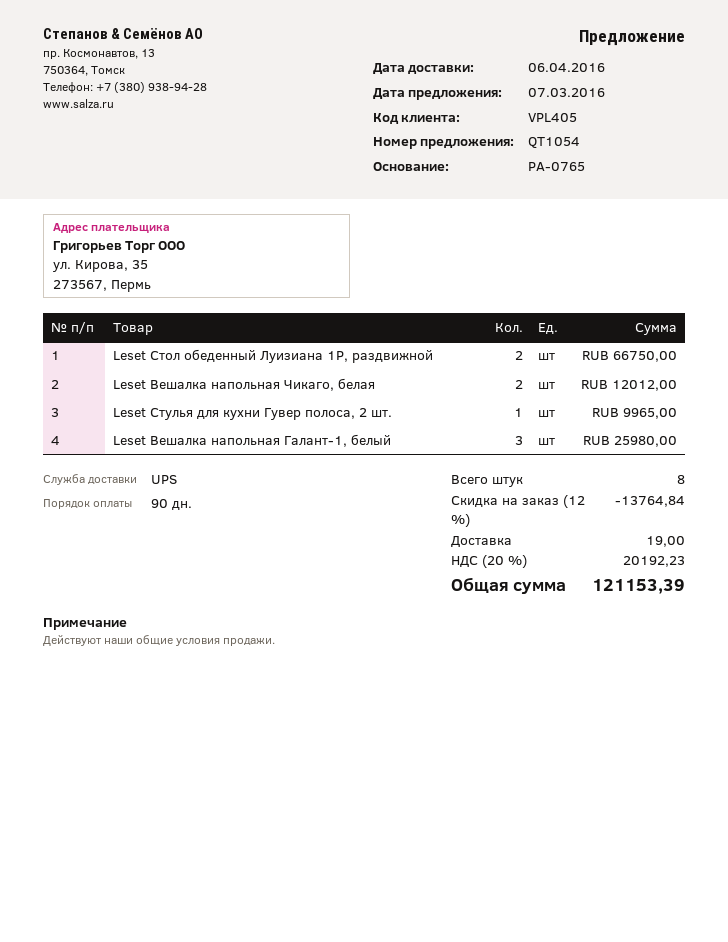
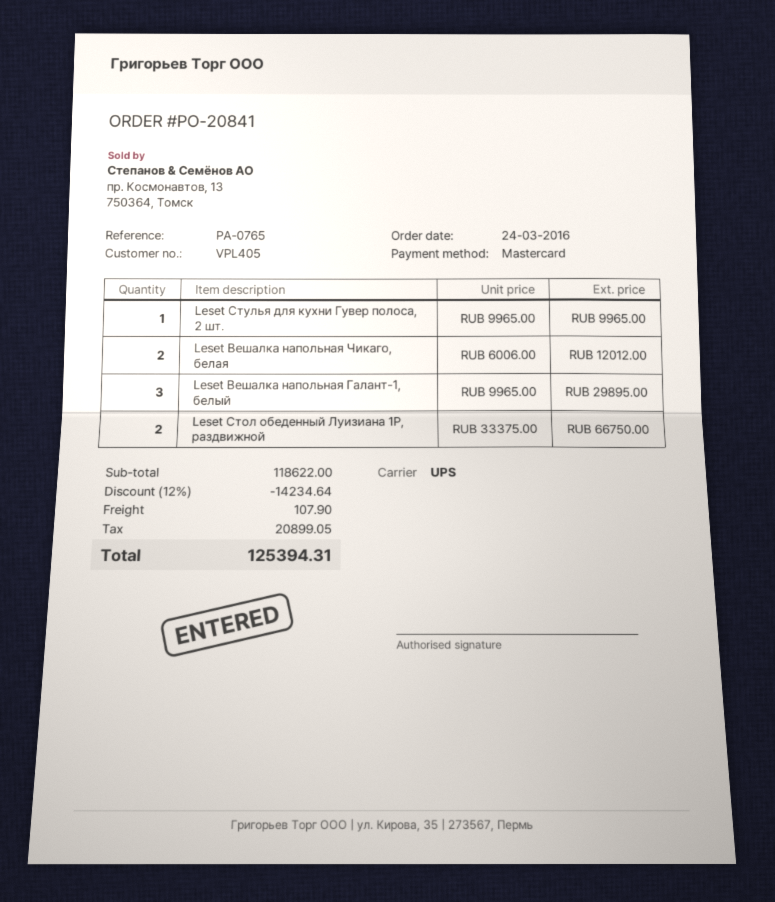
Leset Вешалка напольная Галант-1, белый: 3 for 25980.00 -> 3 for 29895.00
discount: 12% = 13764.84 -> 12% = 14234.64
shipping: 19.00 -> 107.90
tax: 20192.23 -> 20899.05
total: 121153.39 -> 125394.31

